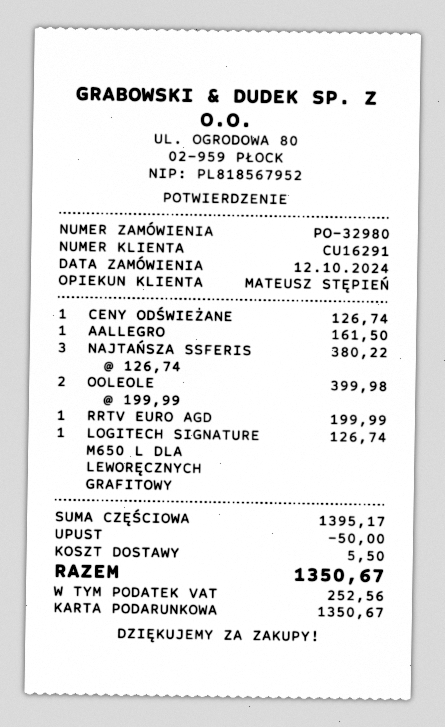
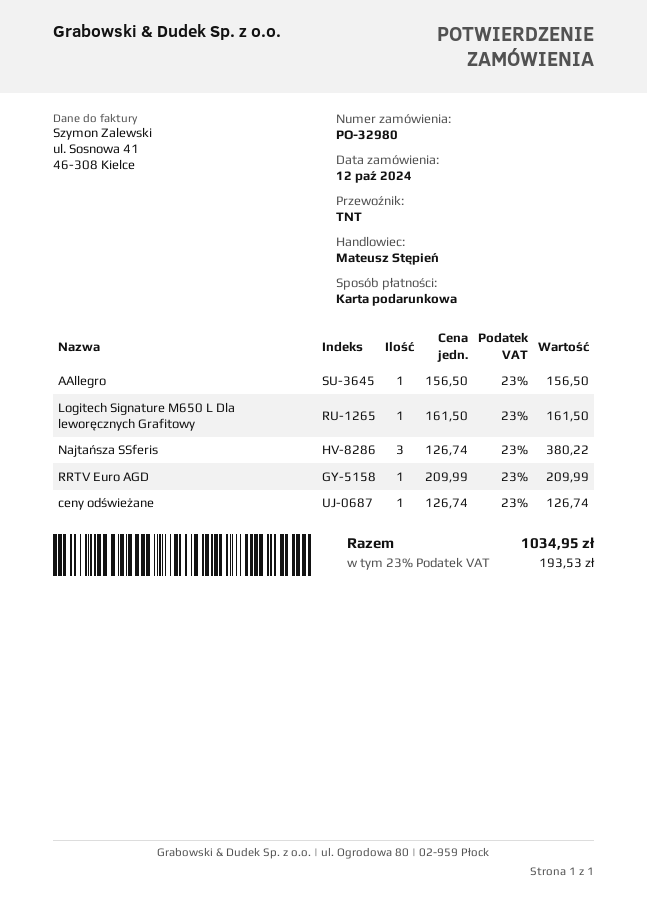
AALLEGRO: 1 x 161.50 = 161.50 -> 1 x 156.50 = 156.50
OOLEOLE: 2 x 199.99 = 399.98 -> none
RRTV EURO AGD: 1 x 199.99 = 199.99 -> 1 x 209.99 = 209.99
LOGITECH SIGNATURE M650 L DLA LEWORĘCZNYCH GRAFITOWY: 1 x 126.74 = 126.74 -> 1 x 161.50 = 161.50
discount: 50.00 -> none
shipping: 5.50 -> none
tax: 252.56 -> 193.53
total: 1350.67 -> 1034.95

